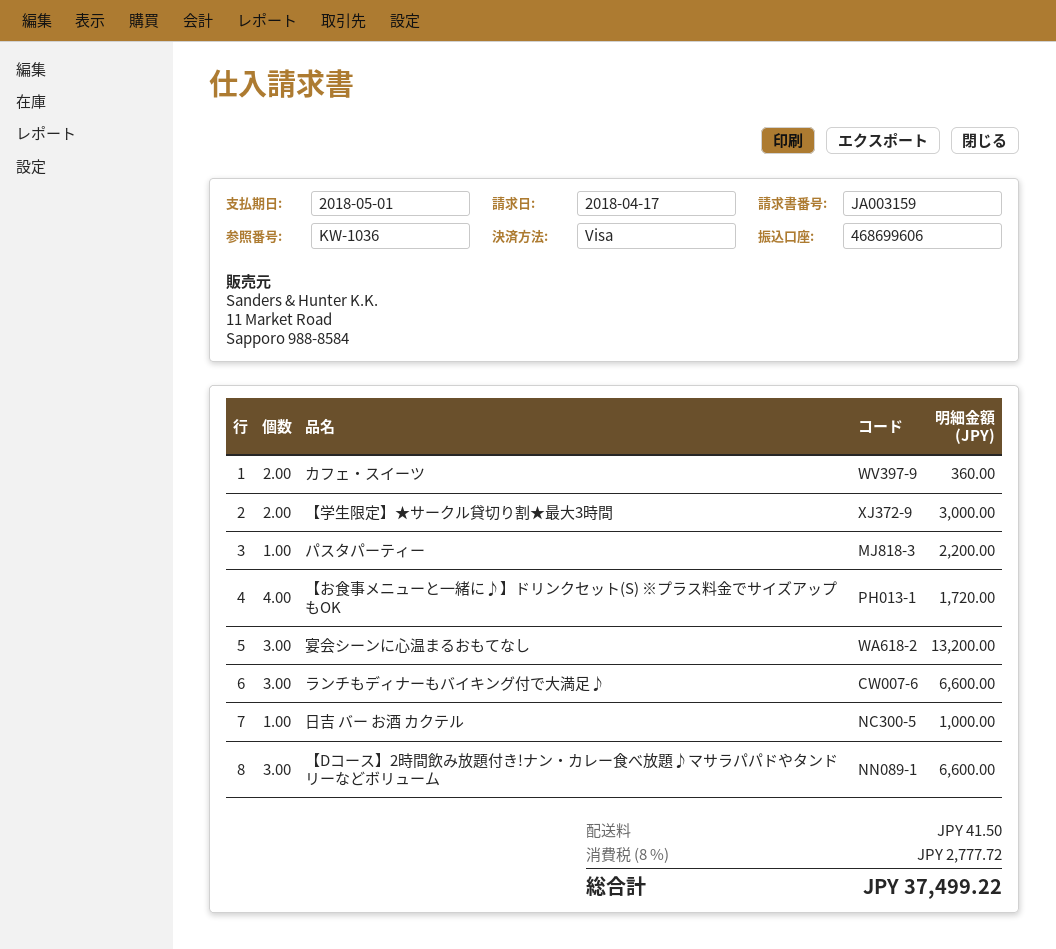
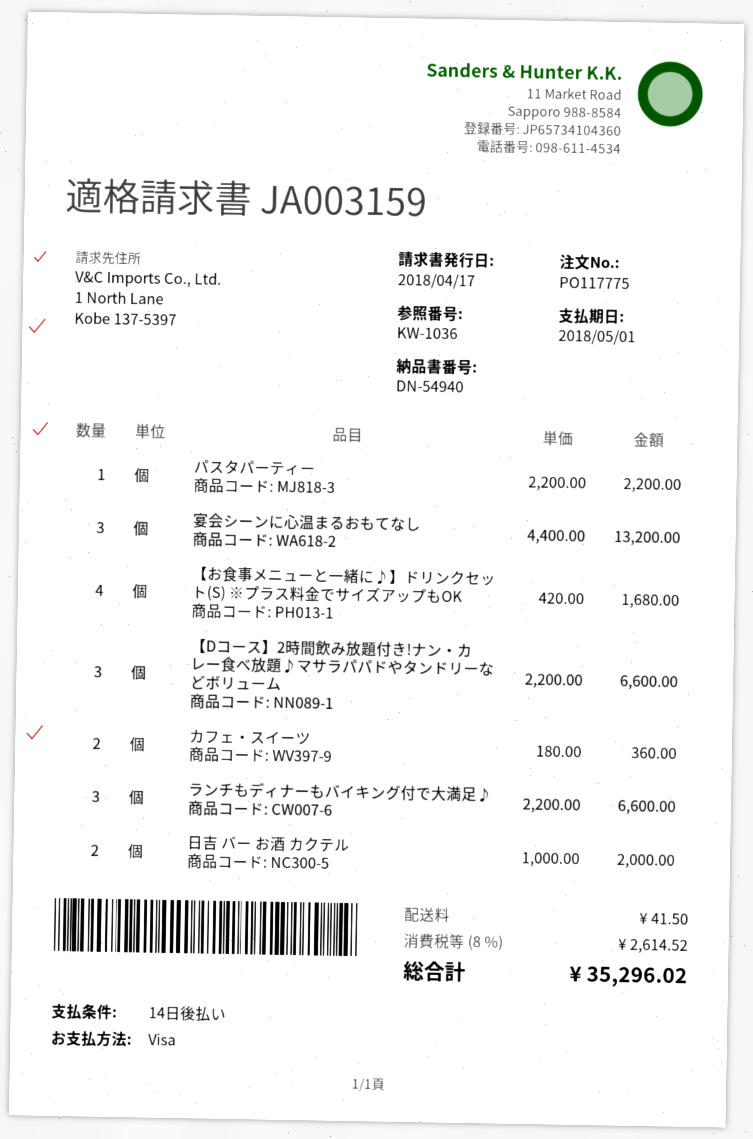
【学生限定】★サークル貸切り割★最大3時間: 2 for 3000.00 -> none
【お食事メニューと一緒に♪】ドリンクセット(S) ※プラス料金でサイズアップもOK: 4 for 1720.00 -> 4 for 1680.00
日吉 バー お酒 カクテル: 1 for 1000.00 -> 2 for 2000.00
tax: 8% = 2777.72 -> 8% = 2614.52
total: 37499.22 -> 35296.02

